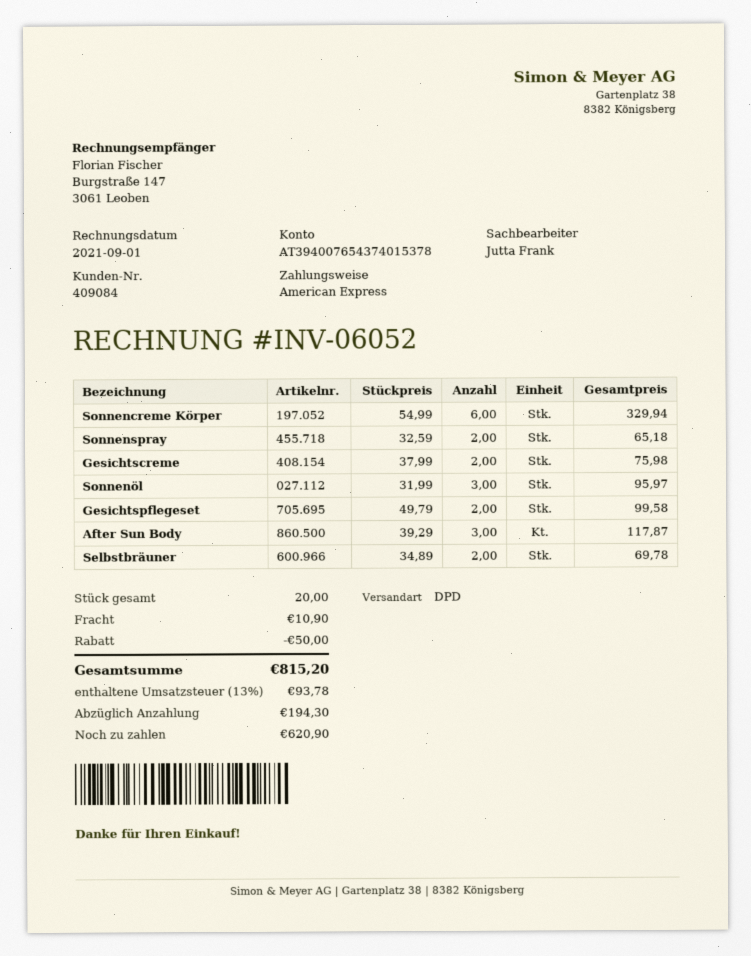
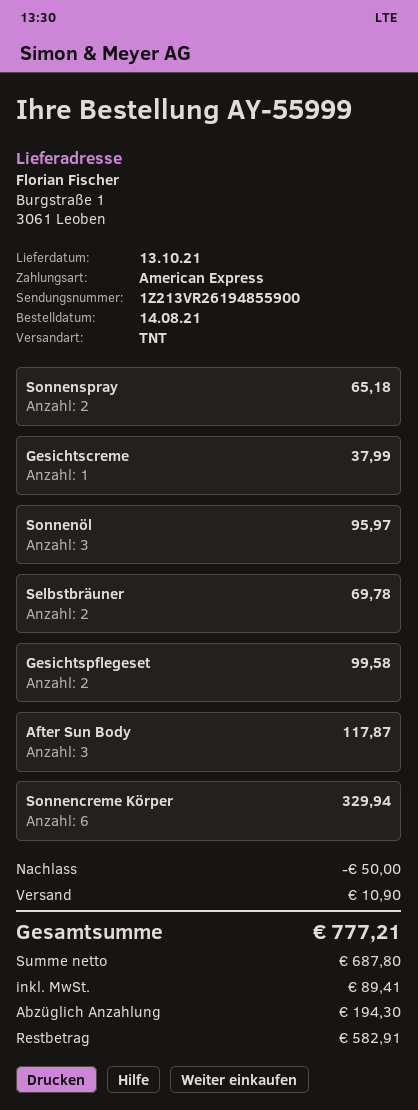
shipping method: DPD -> TNT
Gesichtscreme: 2 for 75.98 -> 1 for 37.99
tax: 93.78 -> 89.41
total: 815.20 -> 777.21
balance: 620.90 -> 582.91

